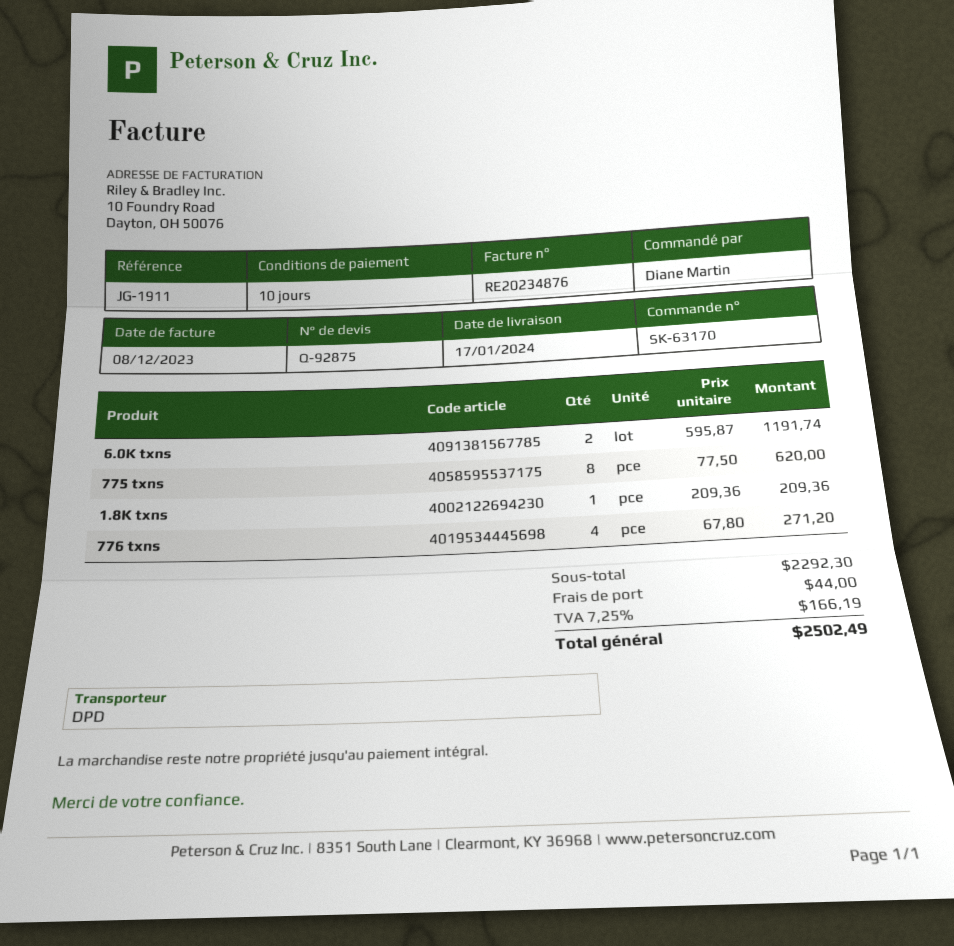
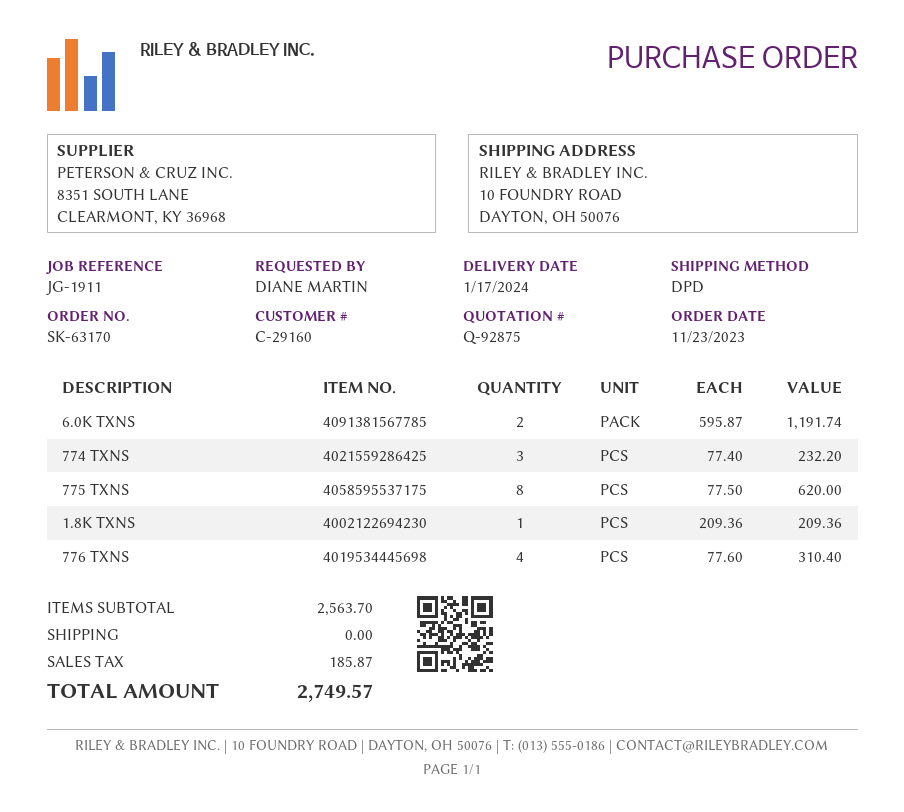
776 txns: 4 x 67.80 = 271.20 -> 4 x 77.60 = 310.40
774 TXNS: none -> 3 x 77.40 = 232.20
subtotal: 2292.30 -> 2563.70
shipping: 44.00 -> 0.00
tax: 166.19 -> 185.87
total: 2502.49 -> 2749.57

